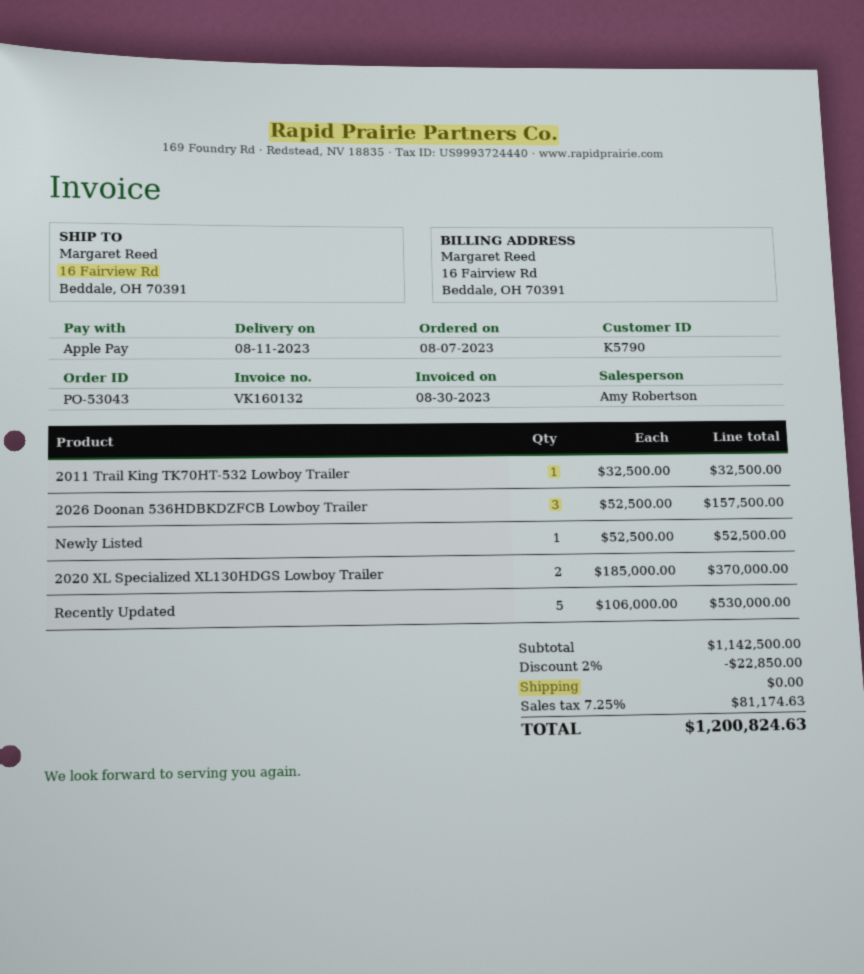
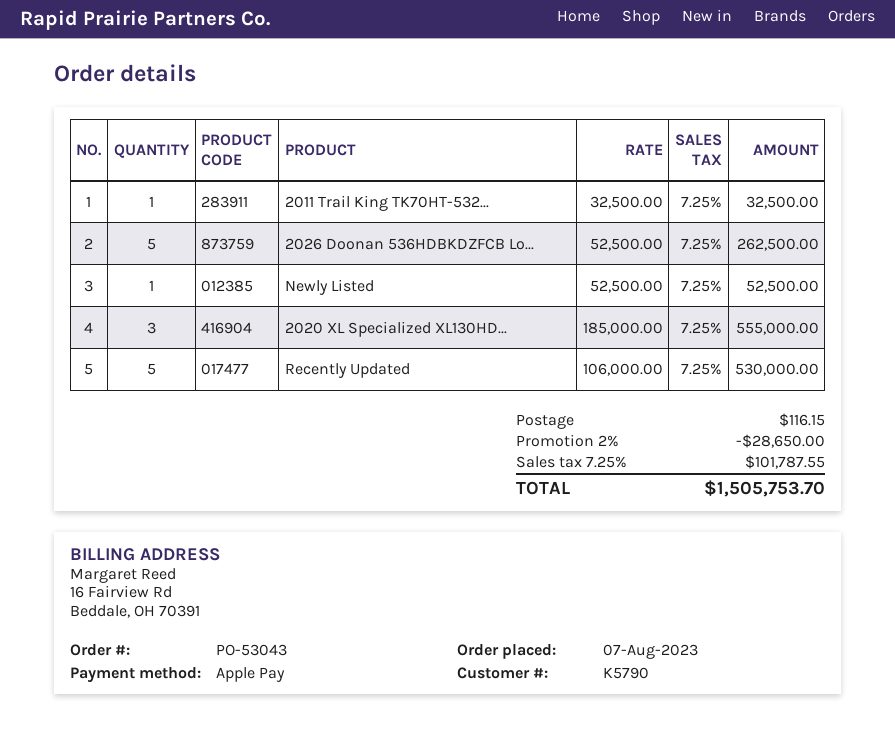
2026 Doonan 536HDBKDZFCB Lowboy Trailer: 3 x 52500.00 = 157500.00 -> 5 x 52500.00 = 262500.00
2020 XL Specialized XL130HDGS Lowboy Trailer: 2 x 185000.00 = 370000.00 -> 3 x 185000.00 = 555000.00
discount: 2% = 22850.00 -> 2% = 28650.00
shipping: 0.00 -> 116.15
tax: 7.25% = 81174.63 -> 7.25% = 101787.55
total: 1200824.63 -> 1505753.70

